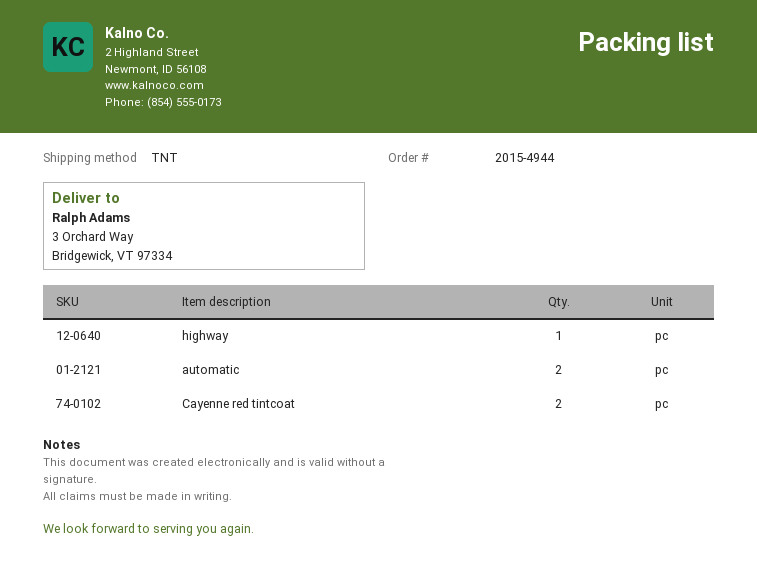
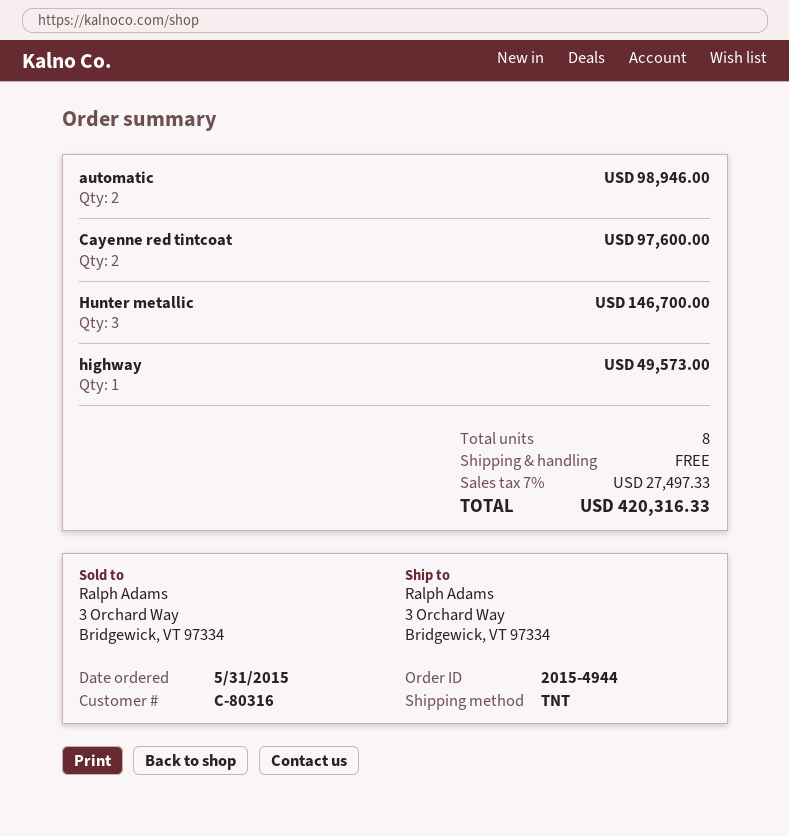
Hunter metallic: none -> 3

